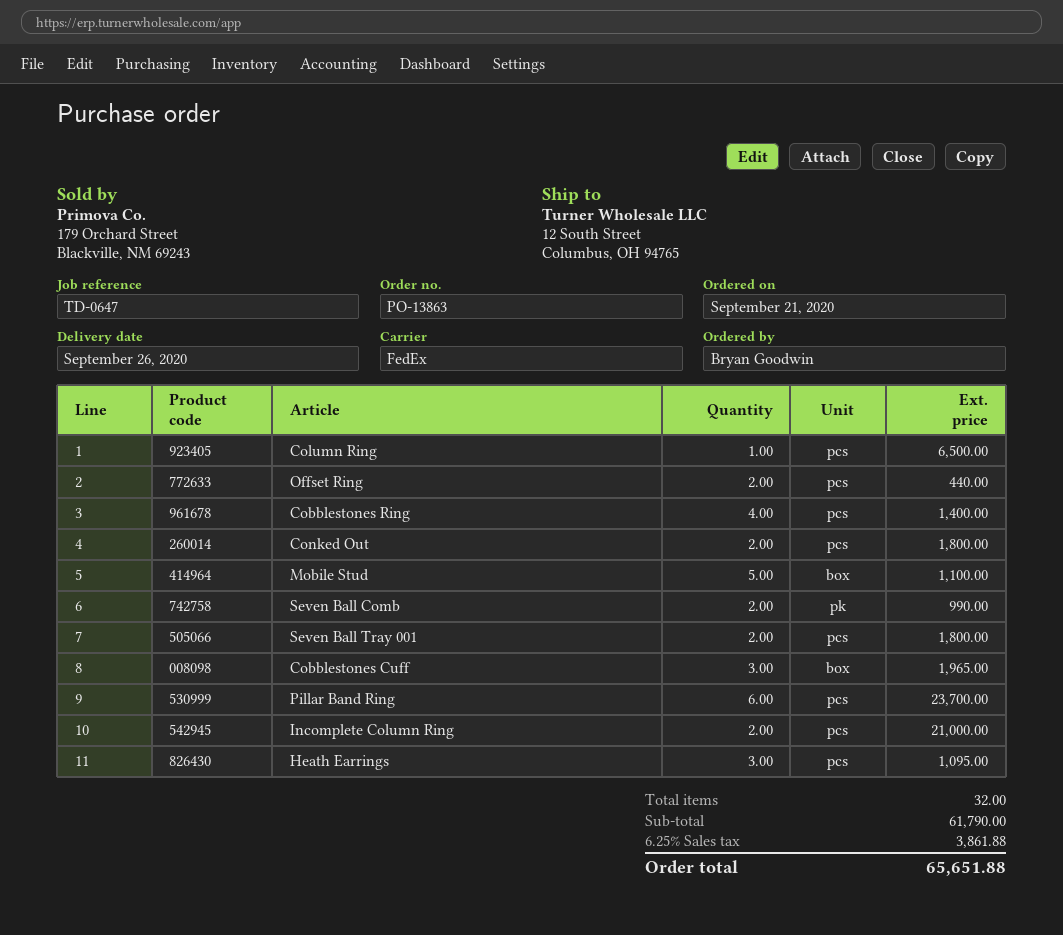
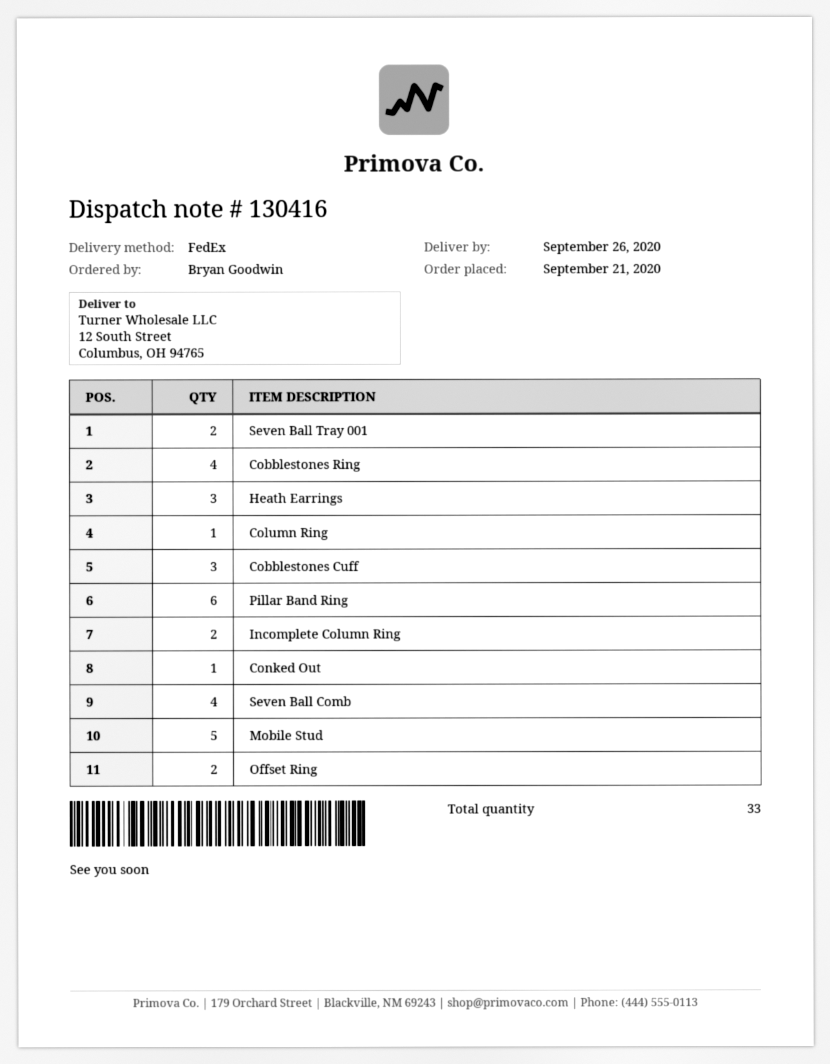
Conked Out: 2 -> 1
Seven Ball Comb: 2 -> 4
total quantity: 32 -> 33

